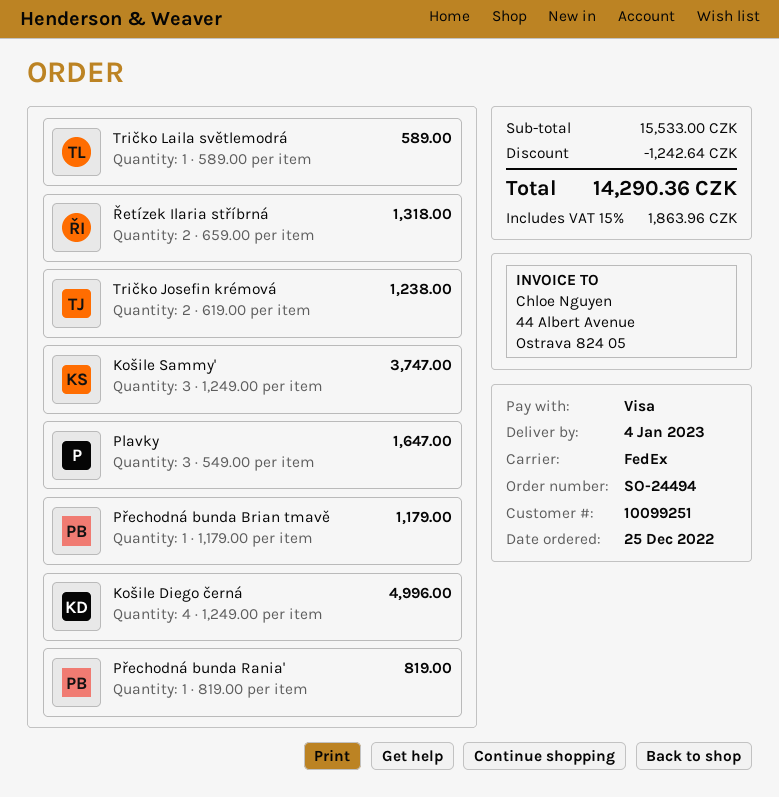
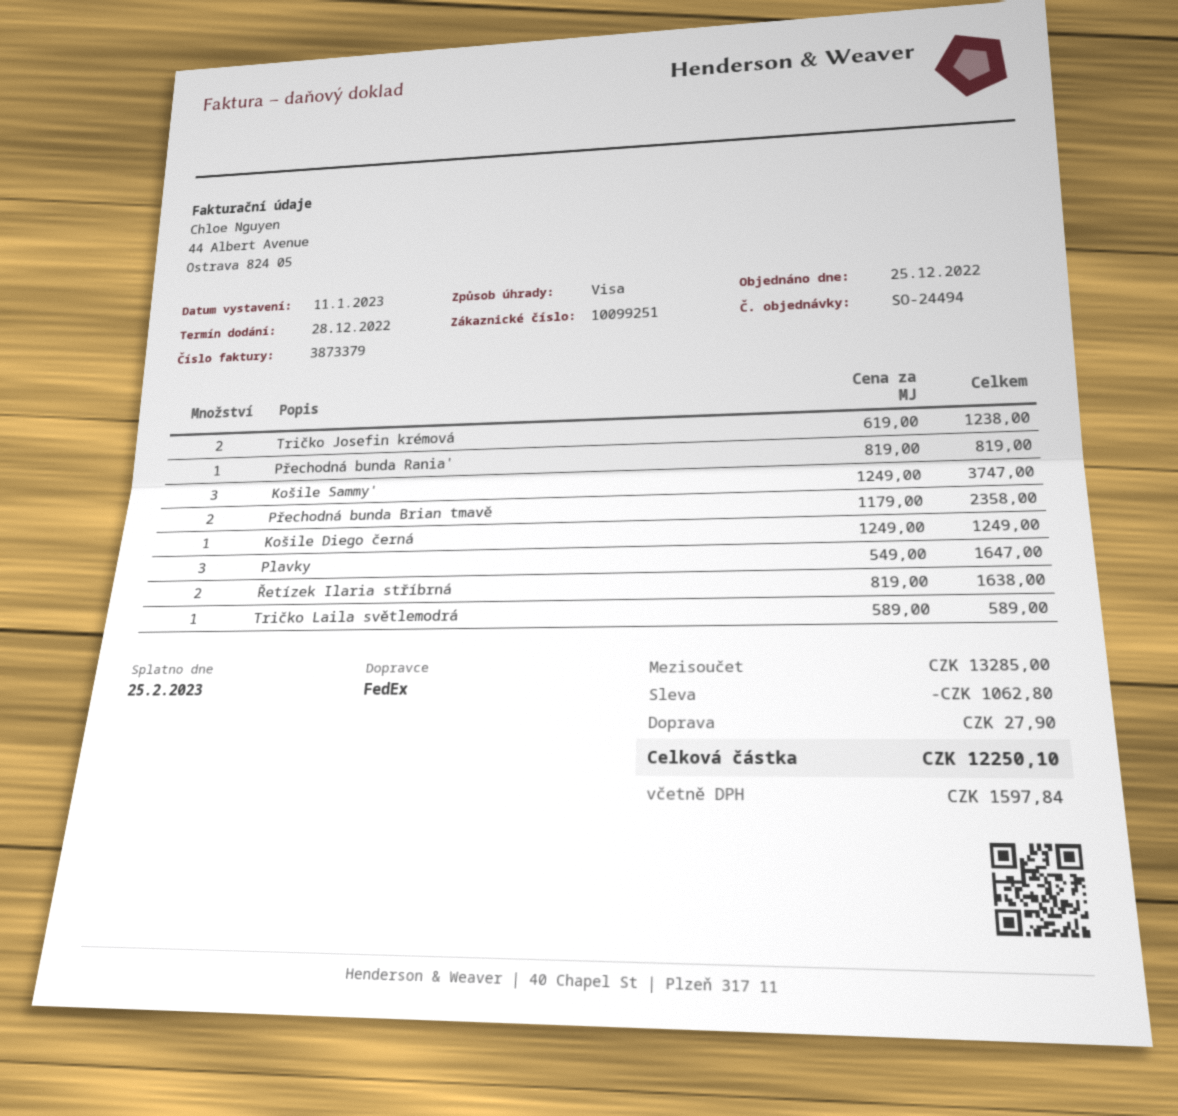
delivery date: 2023-01-04 -> 2022-12-28
Řetízek Ilaria stříbrná: 2 x 659.00 = 1318.00 -> 2 x 819.00 = 1638.00
Přechodná bunda Brian tmavě: 1 x 1179.00 = 1179.00 -> 2 x 1179.00 = 2358.00
Košile Diego černá: 4 x 1249.00 = 4996.00 -> 1 x 1249.00 = 1249.00
subtotal: 15533.00 -> 13285.00
discount: 1242.64 -> 1062.80
shipping: none -> 27.90
tax: 1863.96 -> 1597.84
total: 14290.36 -> 12250.10

